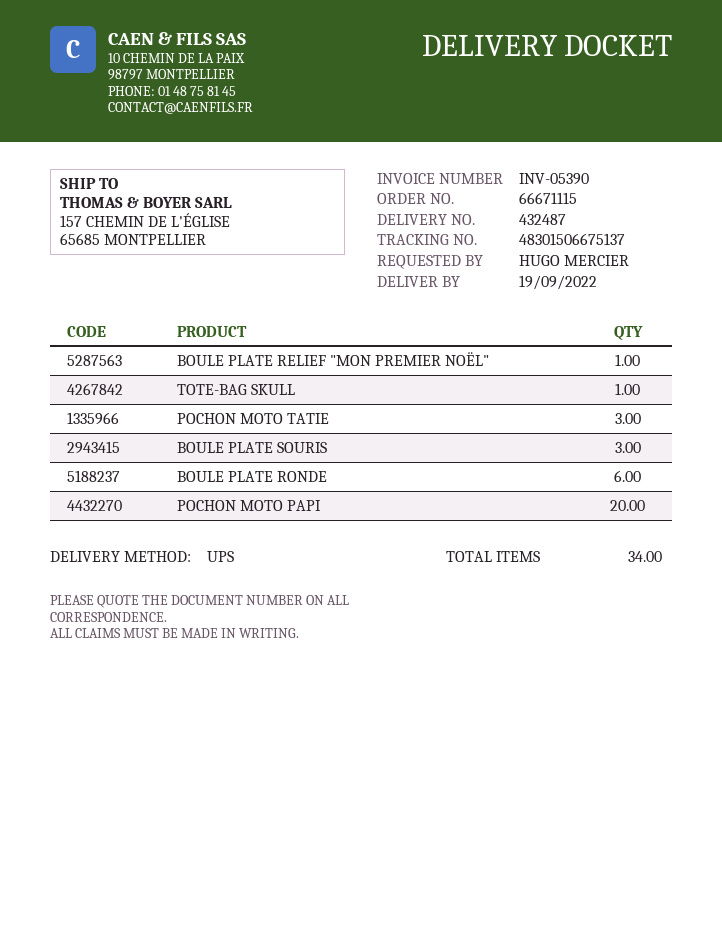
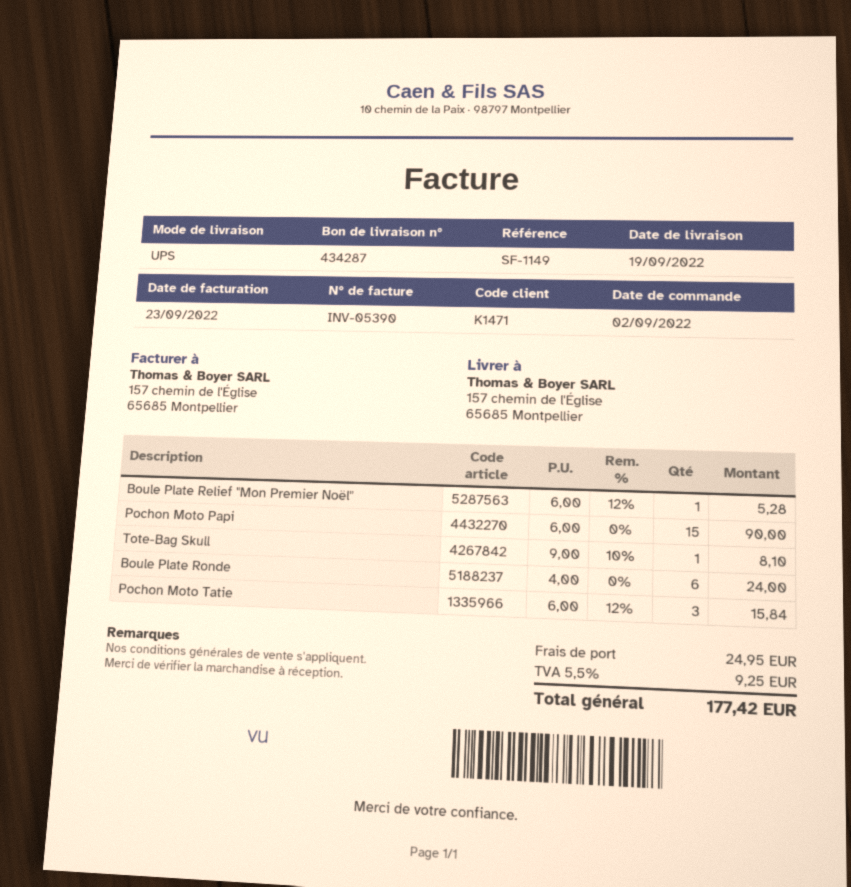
delivery note number: 432487 -> 434287
BOULE PLATE SOURIS: 3 -> none
POCHON MOTO PAPI: 20 -> 15

